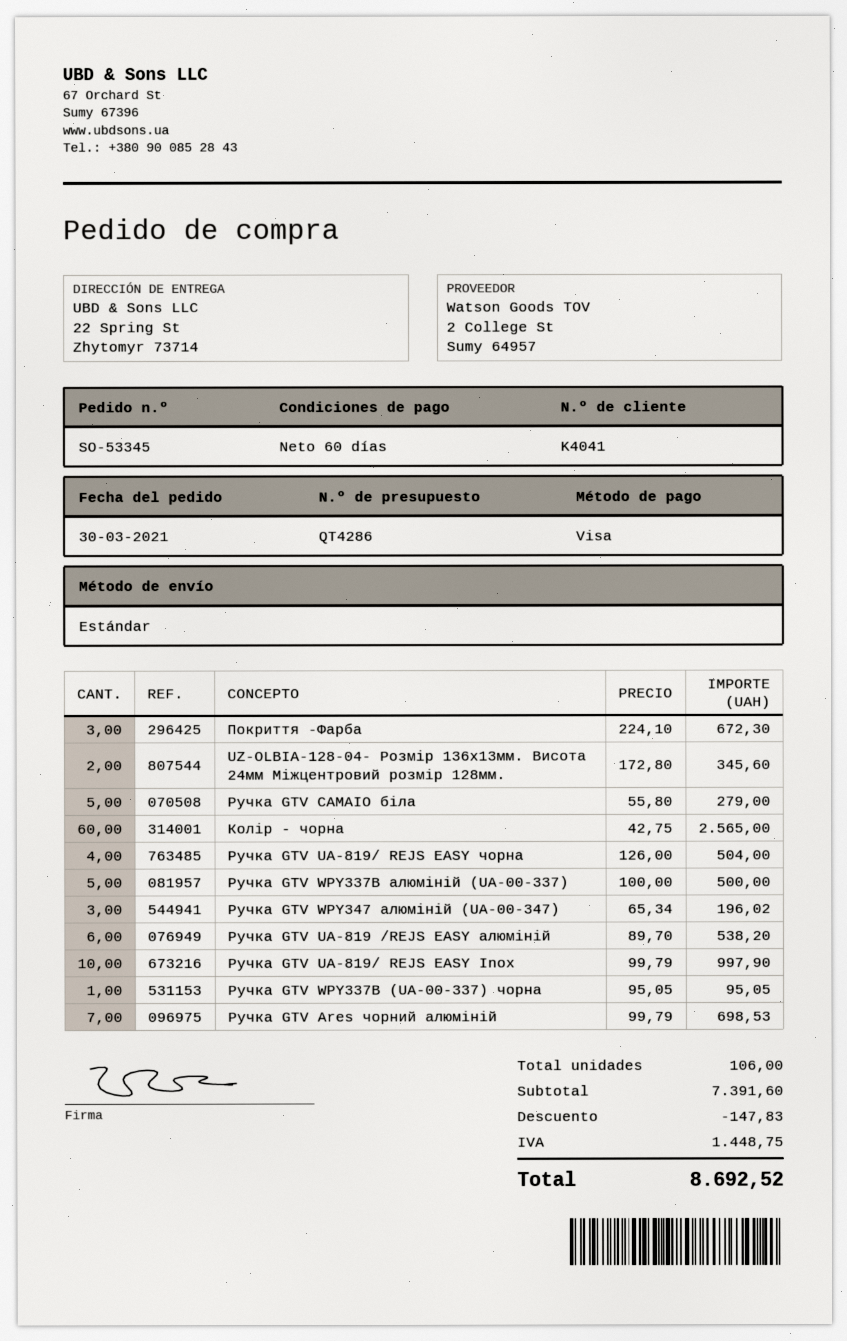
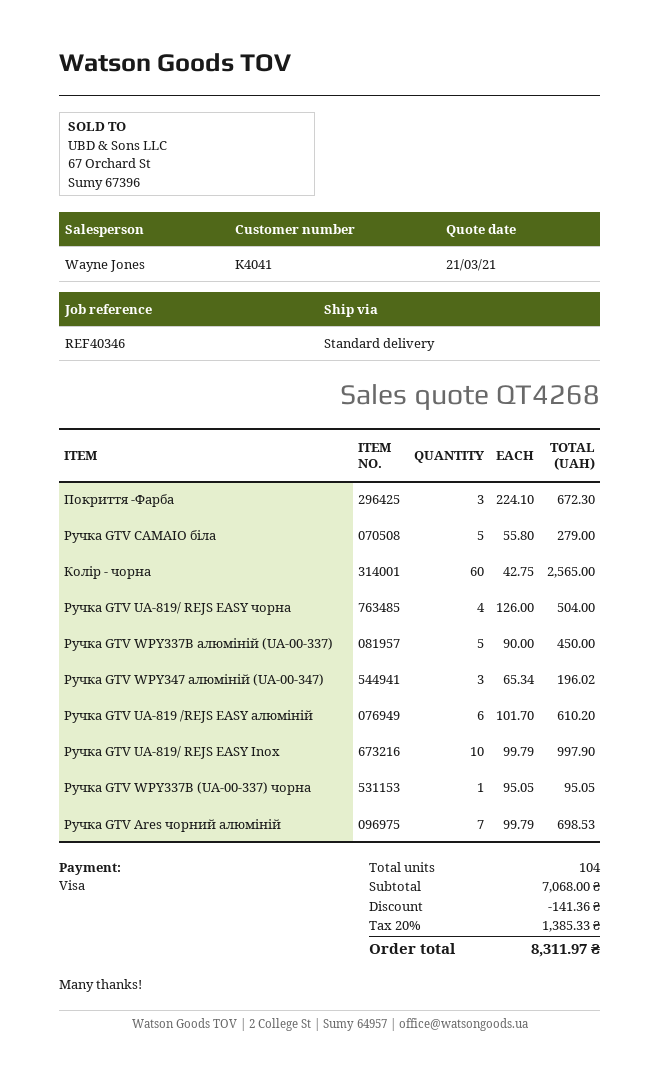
quote number: QT4286 -> QT4268
UZ-OLBIA-128-04- Розмір 136х13мм. Висота 24мм Міжцентровий розмір 128мм.: 2 x 172.80 = 345.60 -> none
Ручка GTV WPY337B алюміній (UA-00-337): 5 x 100.00 = 500.00 -> 5 x 90.00 = 450.00
Ручка GTV UA-819 /REJS EASY алюміній: 6 x 89.70 = 538.20 -> 6 x 101.70 = 610.20
total quantity: 106 -> 104
subtotal: 7391.60 -> 7068.00
discount: 147.83 -> 141.36
tax: 1448.75 -> 1385.33
total: 8692.52 -> 8311.97

